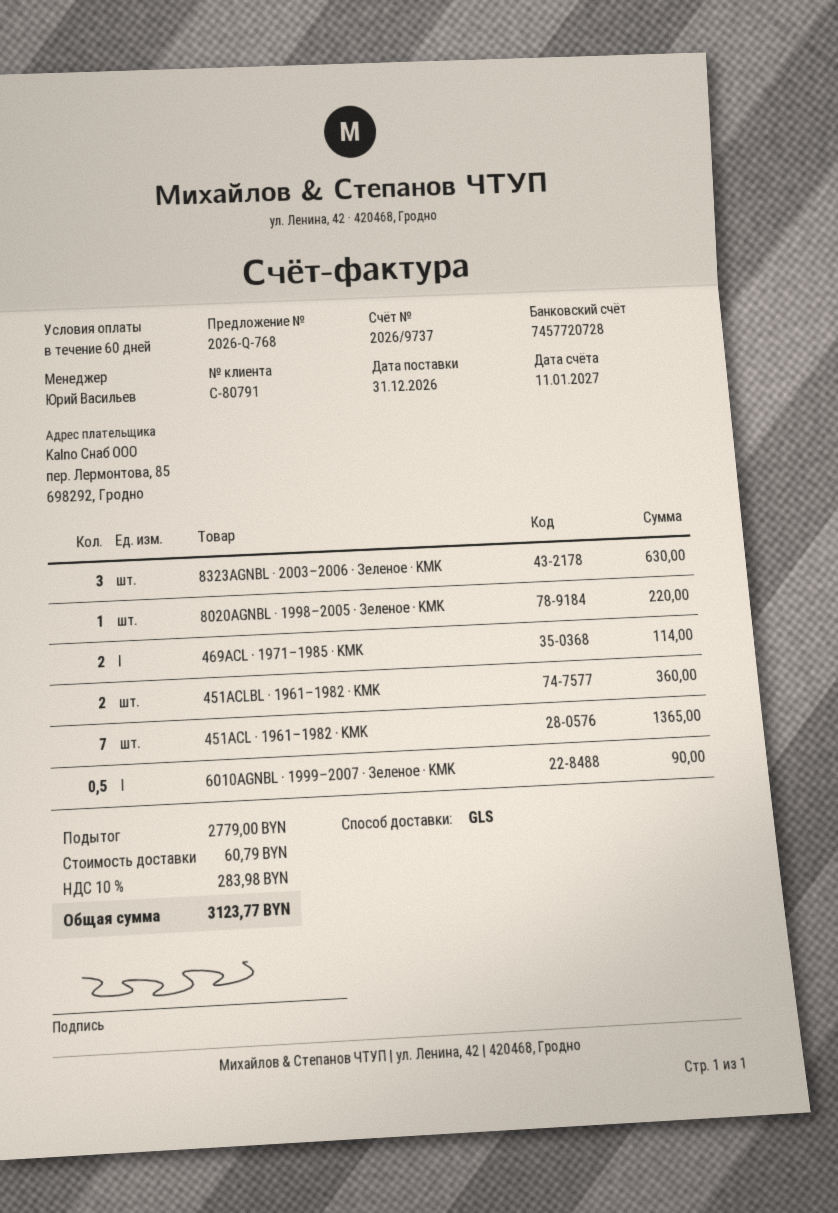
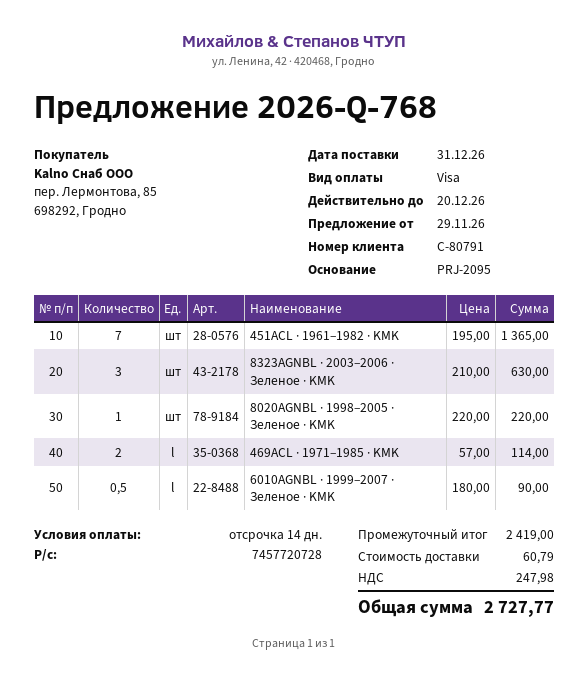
payment terms: 60 days -> 14 days
451ACLBL · 1961–1982 · KMK: 2 for 360.00 -> none
subtotal: 2779.00 -> 2419.00
tax: 283.98 -> 247.98
total: 3123.77 -> 2727.77

